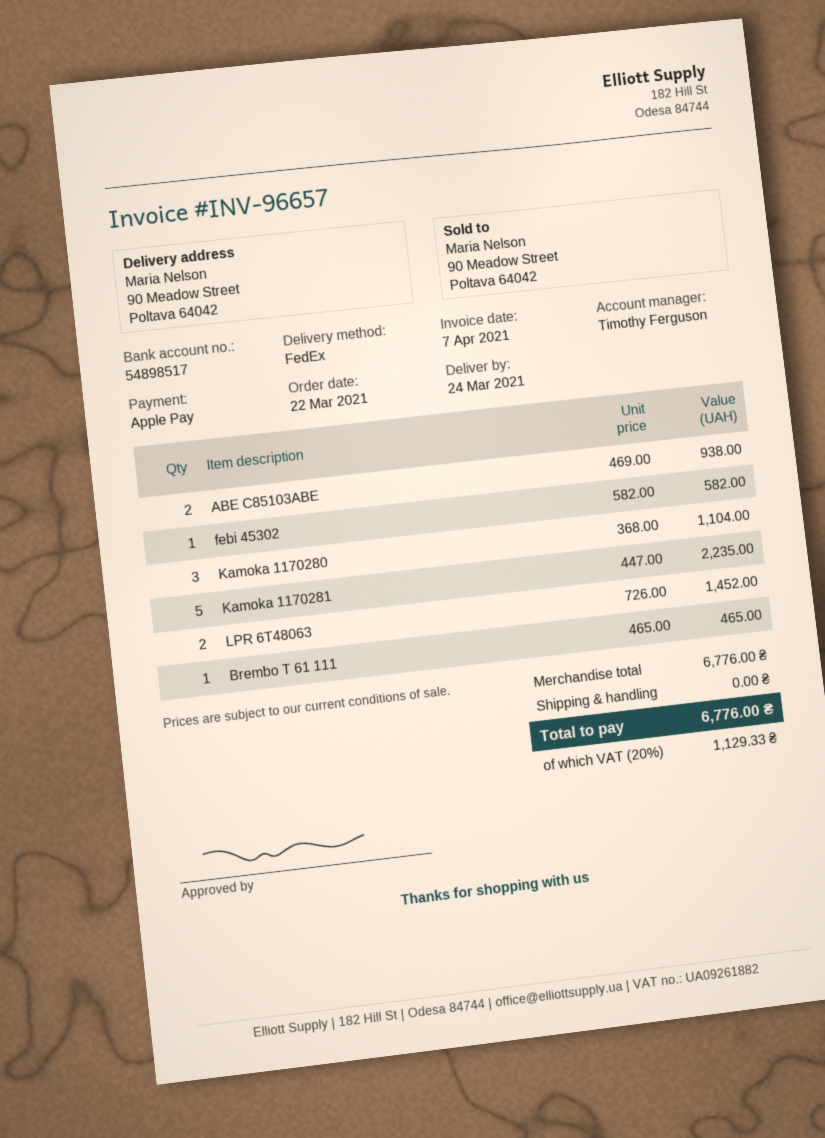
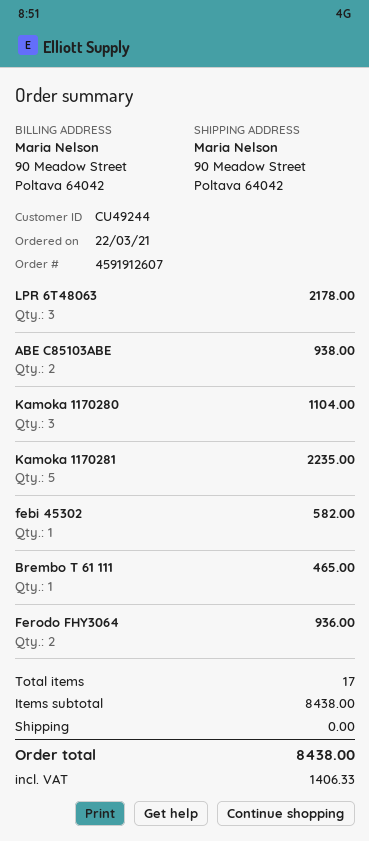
LPR 6T48063: 2 for 1452.00 -> 3 for 2178.00
Ferodo FHY3064: none -> 2 for 936.00
subtotal: 6776.00 -> 8438.00
tax: 1129.33 -> 1406.33
total: 6776.00 -> 8438.00

